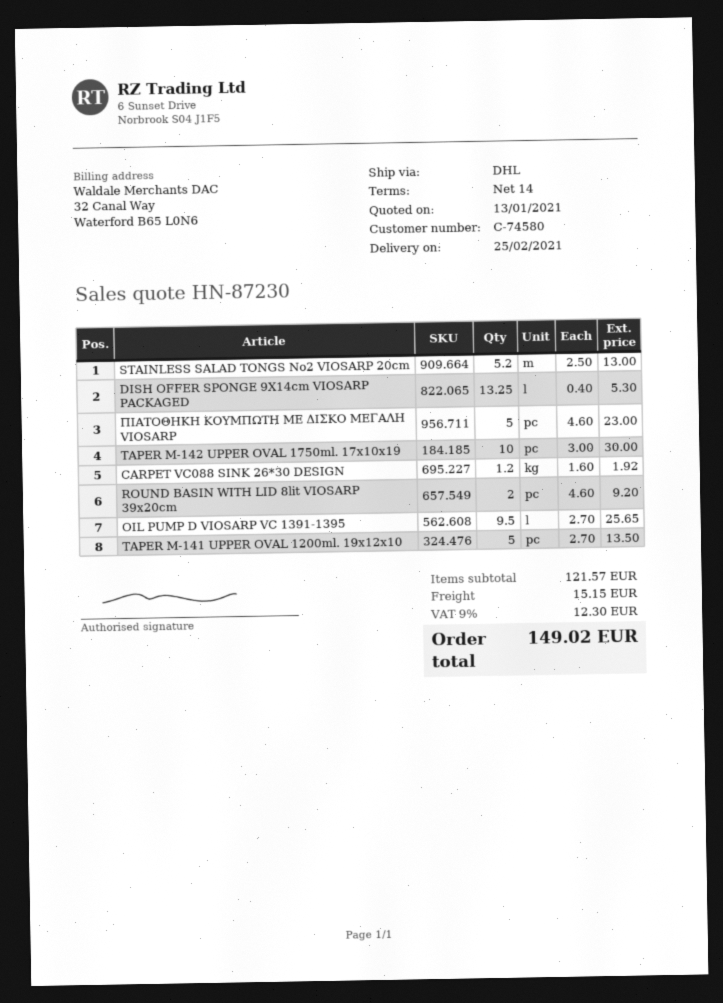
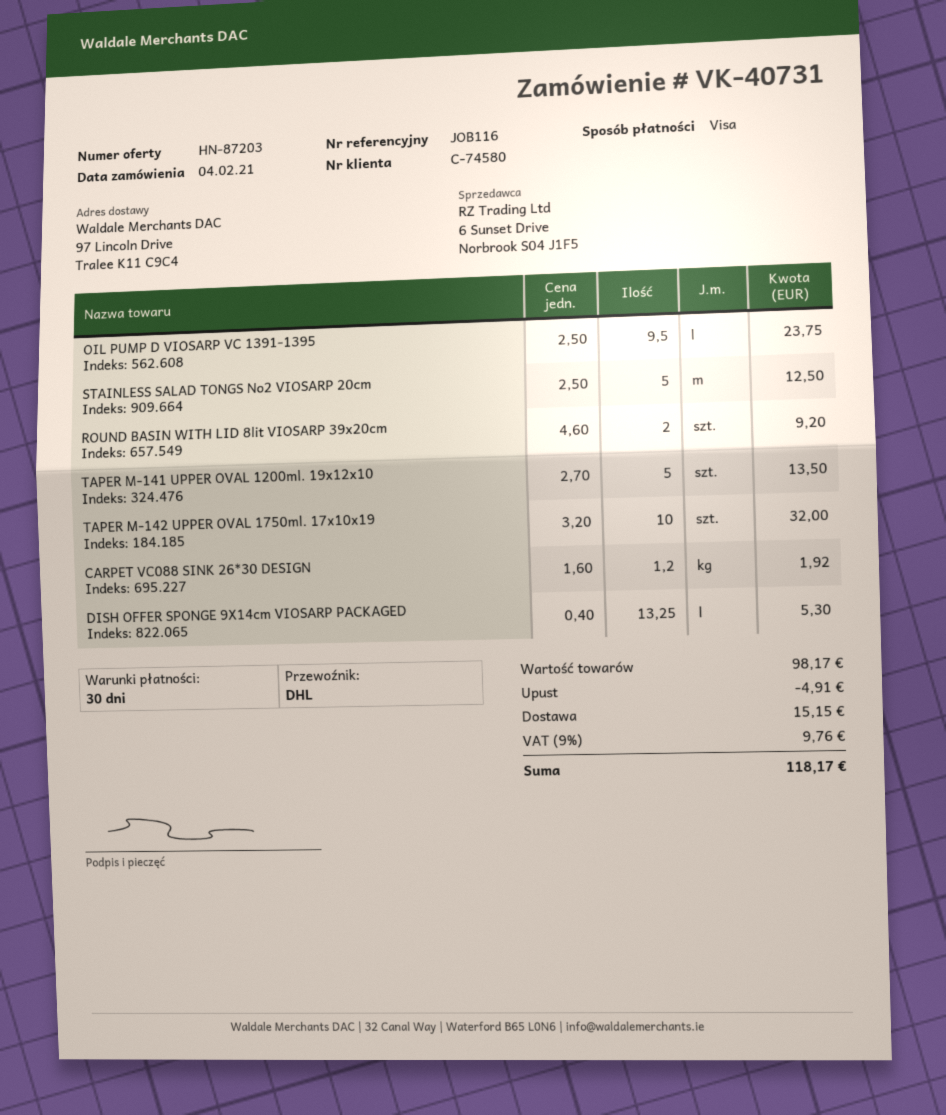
quote number: HN-87230 -> HN-87203
payment terms: 14 days -> 30 days
STAINLESS SALAD TONGS No2 VIOSARP 20cm: 5.2 x 2.50 = 13.00 -> 5 x 2.50 = 12.50
ΠΙΑΤΟΘΗΚΗ ΚΟΥΜΠΩΤΗ ΜΕ ΔΙΣΚΟ ΜΕΓΑΛΗ VIOSARP: 5 x 4.60 = 23.00 -> none
TAPER M-142 UPPER OVAL 1750ml. 17x10x19: 10 x 3.00 = 30.00 -> 10 x 3.20 = 32.00
OIL PUMP D VIOSARP VC 1391-1395: 9.5 x 2.70 = 25.65 -> 9.5 x 2.50 = 23.75
subtotal: 121.57 -> 98.17
discount: none -> 4.91
tax: 9% = 12.30 -> 9% = 9.76
total: 149.02 -> 118.17

